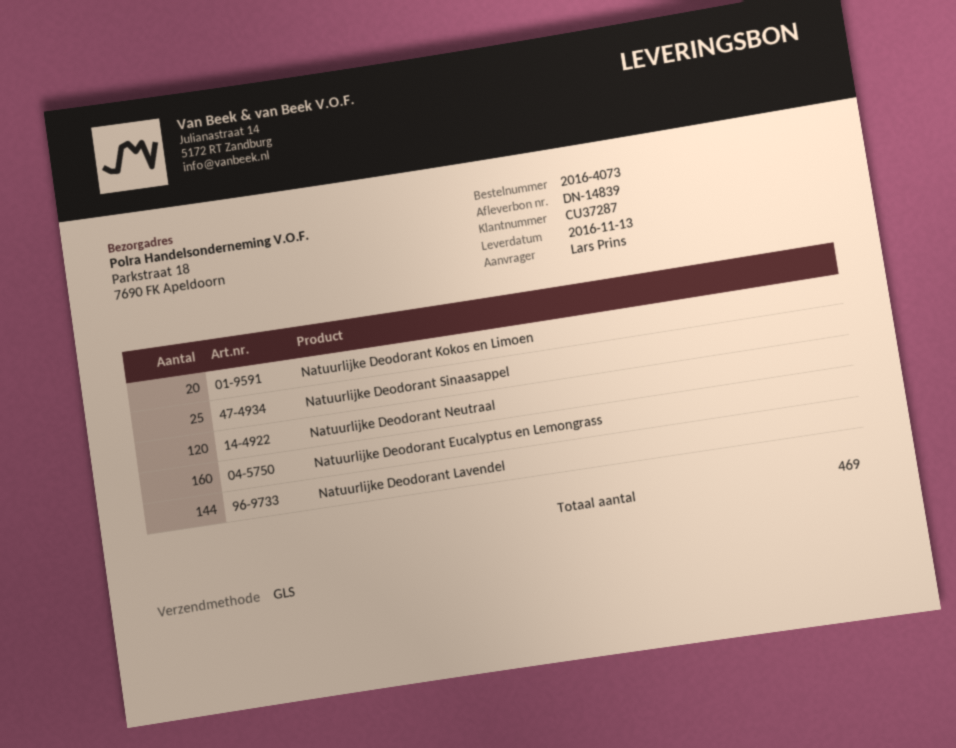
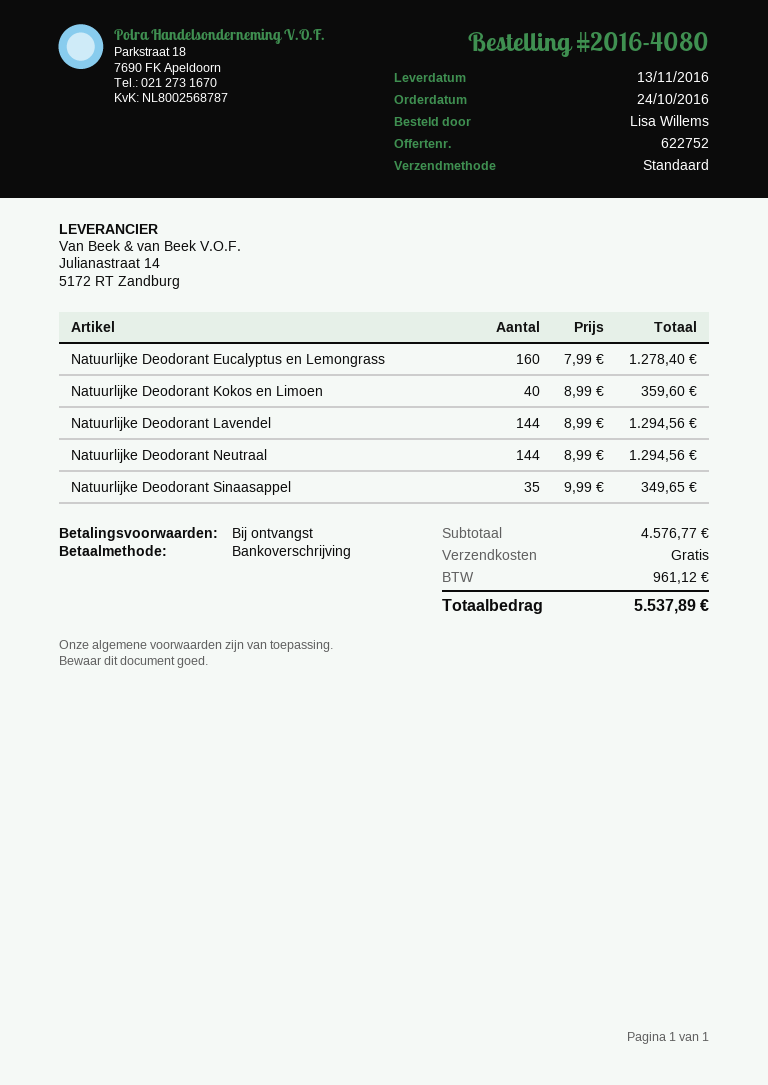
order number: 2016-4073 -> 2016-4080
ordered by: Lars Prins -> Lisa Willems
shipping method: GLS -> standard
Natuurlijke Deodorant Kokos en Limoen: 20 -> 40
Natuurlijke Deodorant Sinaasappel: 25 -> 35
Natuurlijke Deodorant Neutraal: 120 -> 144

